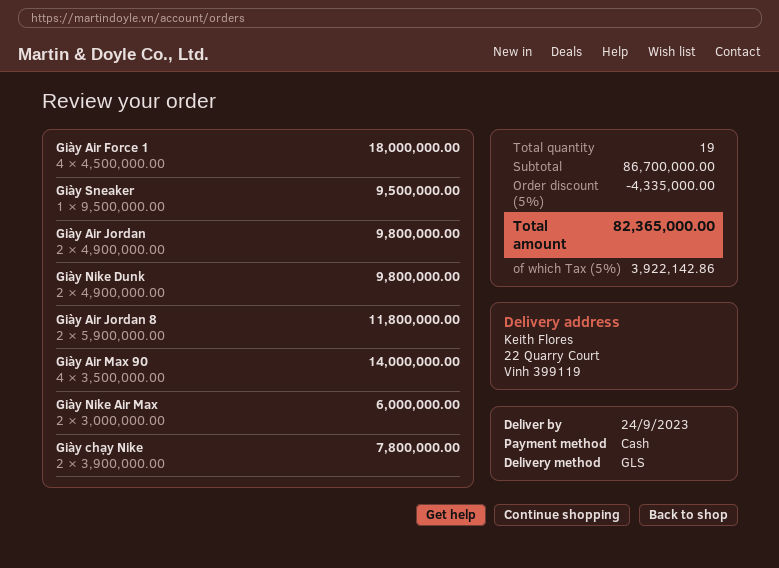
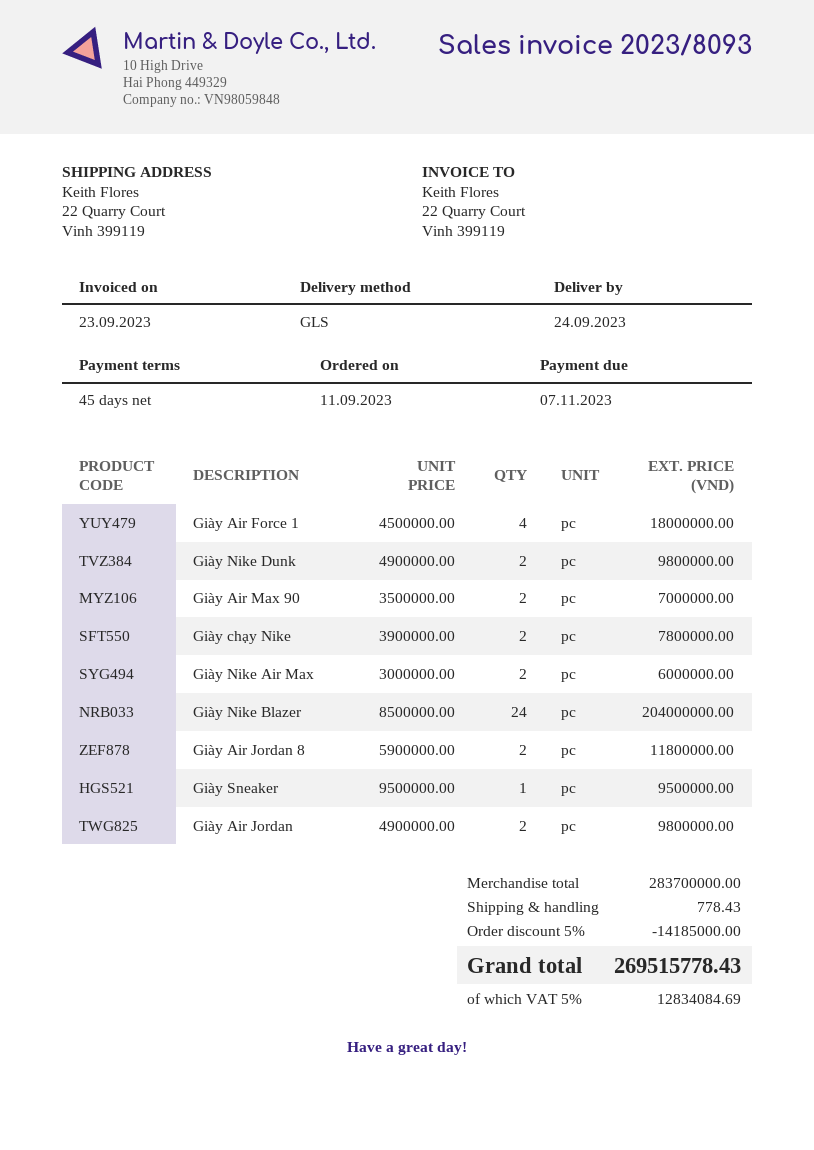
Giày Air Max 90: 4 x 3500000.00 = 14000000.00 -> 2 x 3500000.00 = 7000000.00
Giày Nike Blazer: none -> 24 x 8500000.00 = 204000000.00
subtotal: 86700000.00 -> 283700000.00
discount: 5% = 4335000.00 -> 5% = 14185000.00
shipping: none -> 778.43
tax: 5% = 3922142.86 -> 5% = 12834084.69
total: 82365000.00 -> 269515778.43

